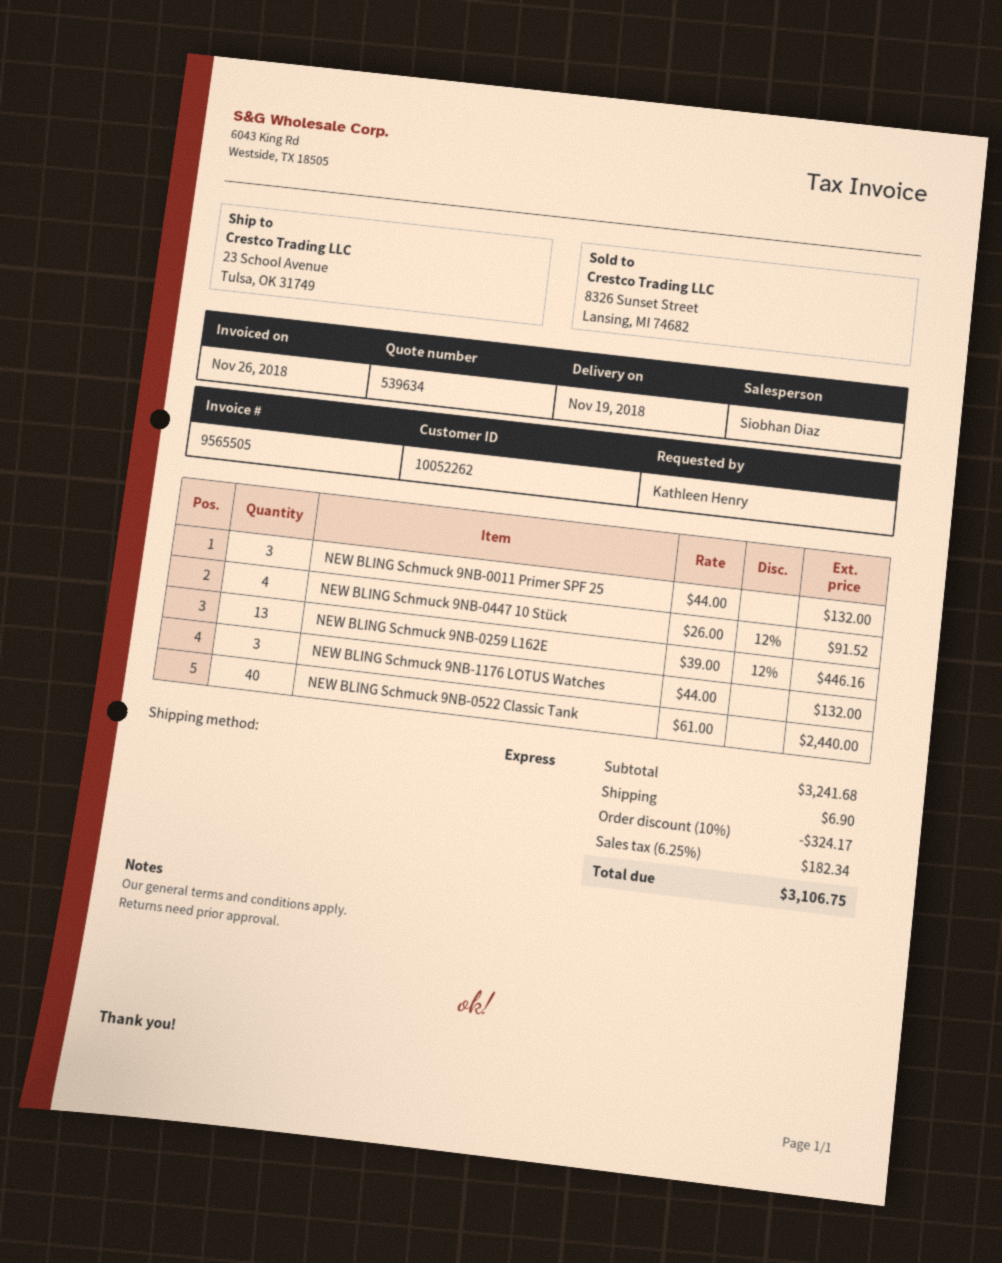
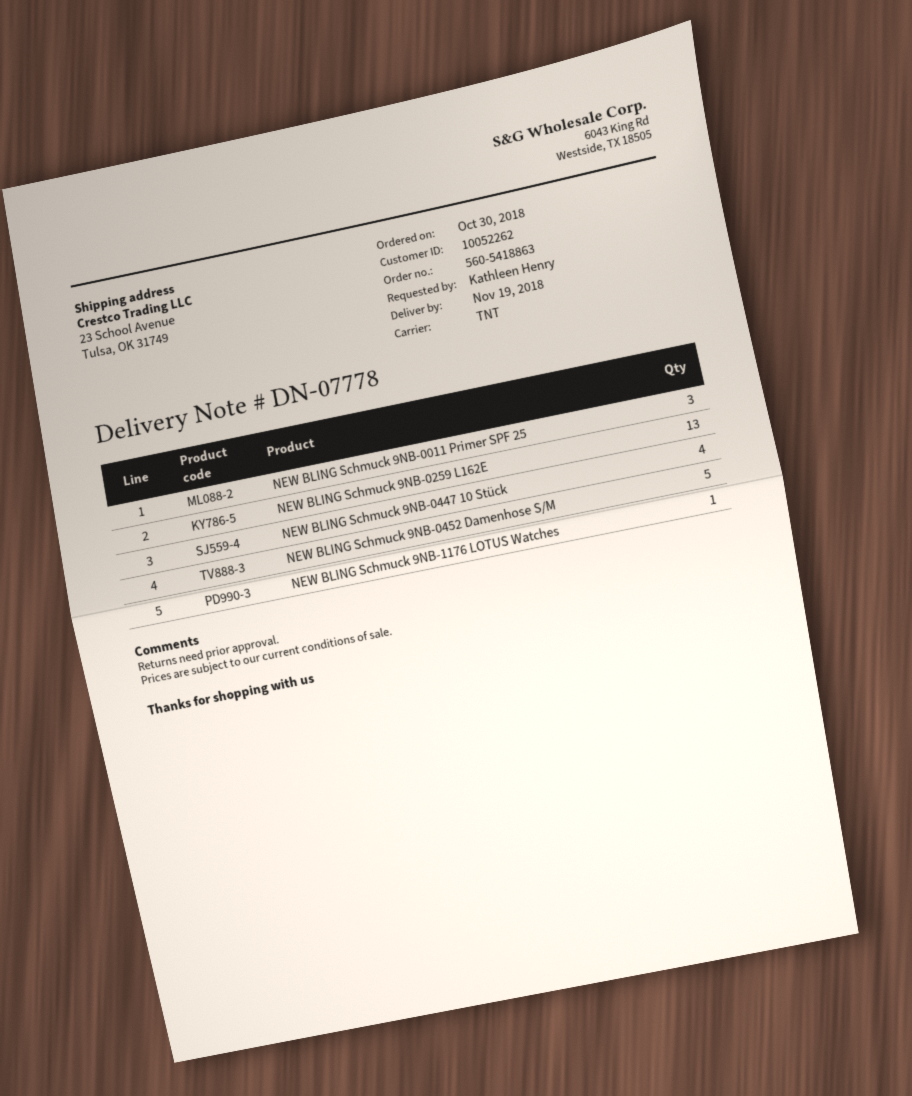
shipping method: express -> TNT
NEW BLING Schmuck 9NB-1176 LOTUS Watches: 3 -> 1
NEW BLING Schmuck 9NB-0522 Classic Tank: 40 -> none
NEW BLING Schmuck 9NB-0452 Damenhose S/M: none -> 5

